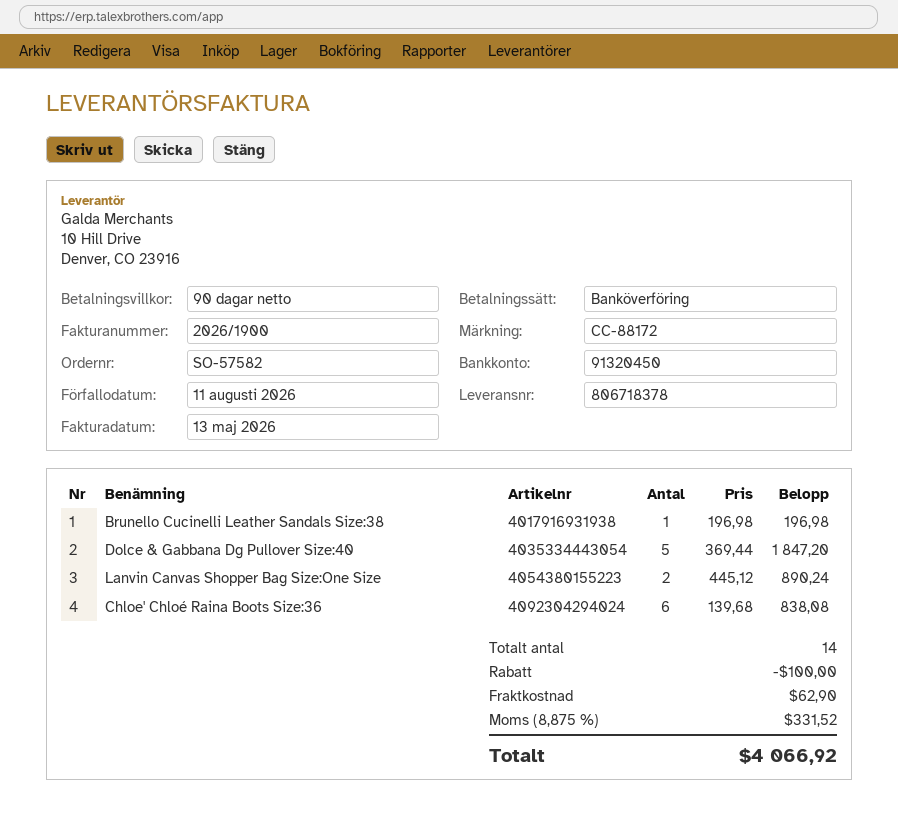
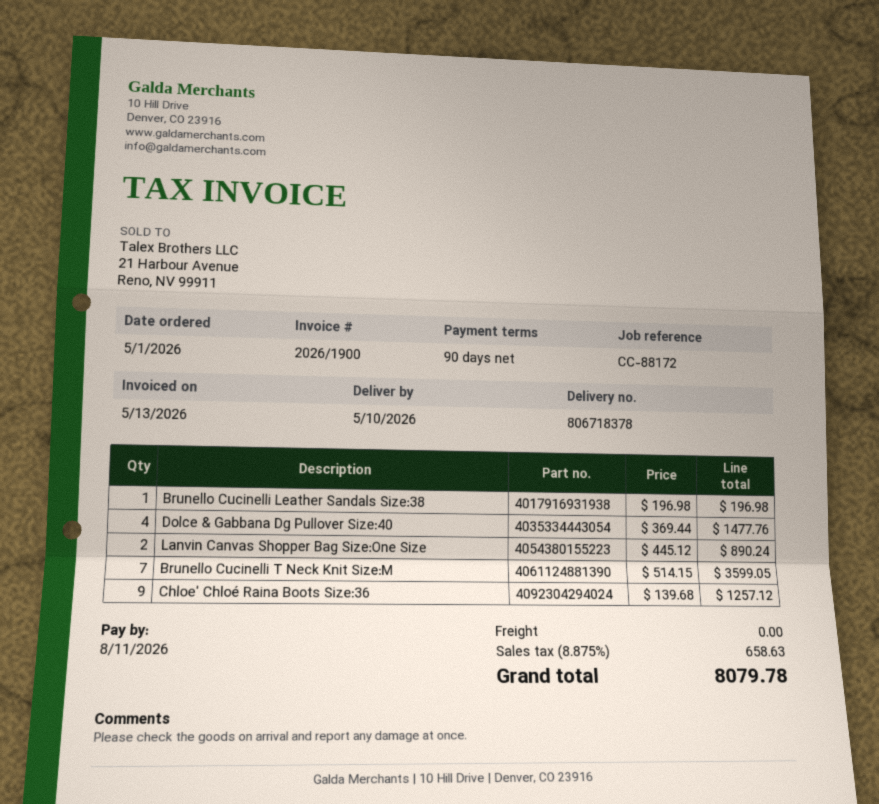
Dolce & Gabbana Dg Pullover Size:40: 5 x 369.44 = 1847.20 -> 4 x 369.44 = 1477.76
Chloe' Chloé Raina Boots Size:36: 6 x 139.68 = 838.08 -> 9 x 139.68 = 1257.12
Brunello Cucinelli T Neck Knit Size:M: none -> 7 x 514.15 = 3599.05
discount: 100.00 -> none
shipping: 62.90 -> 0.00
tax: 8.875% = 331.52 -> 8.875% = 658.63
total: 4066.92 -> 8079.78

